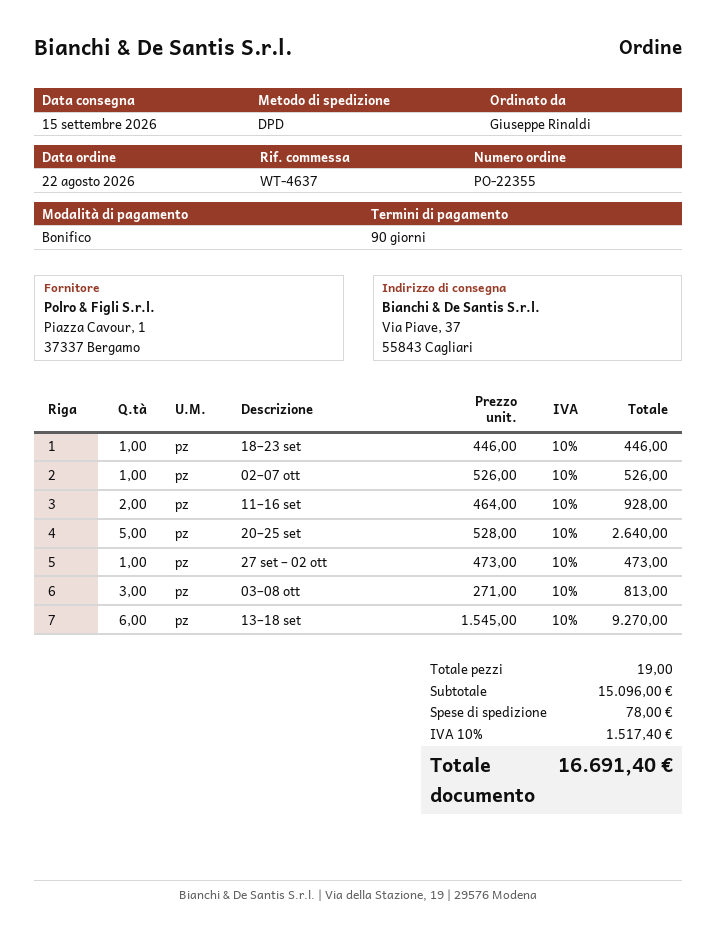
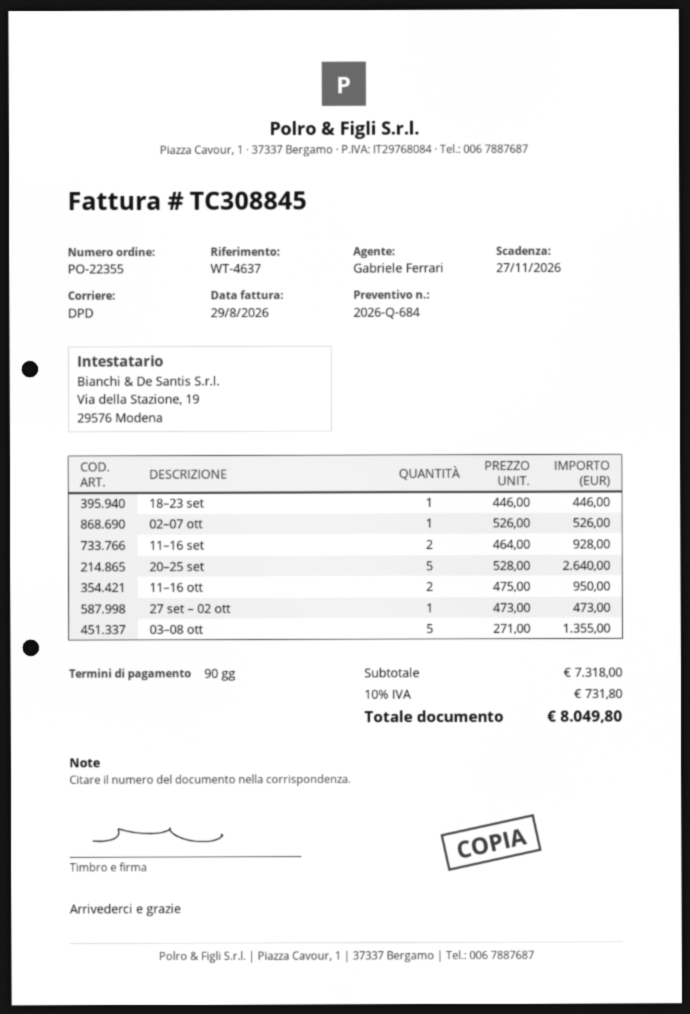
03–08 ott: 3 x 271.00 = 813.00 -> 5 x 271.00 = 1355.00
13–18 set: 6 x 1545.00 = 9270.00 -> none
11–16 ott: none -> 2 x 475.00 = 950.00
subtotal: 15096.00 -> 7318.00
shipping: 78.00 -> none
tax: 10% = 1517.40 -> 10% = 731.80
total: 16691.40 -> 8049.80

